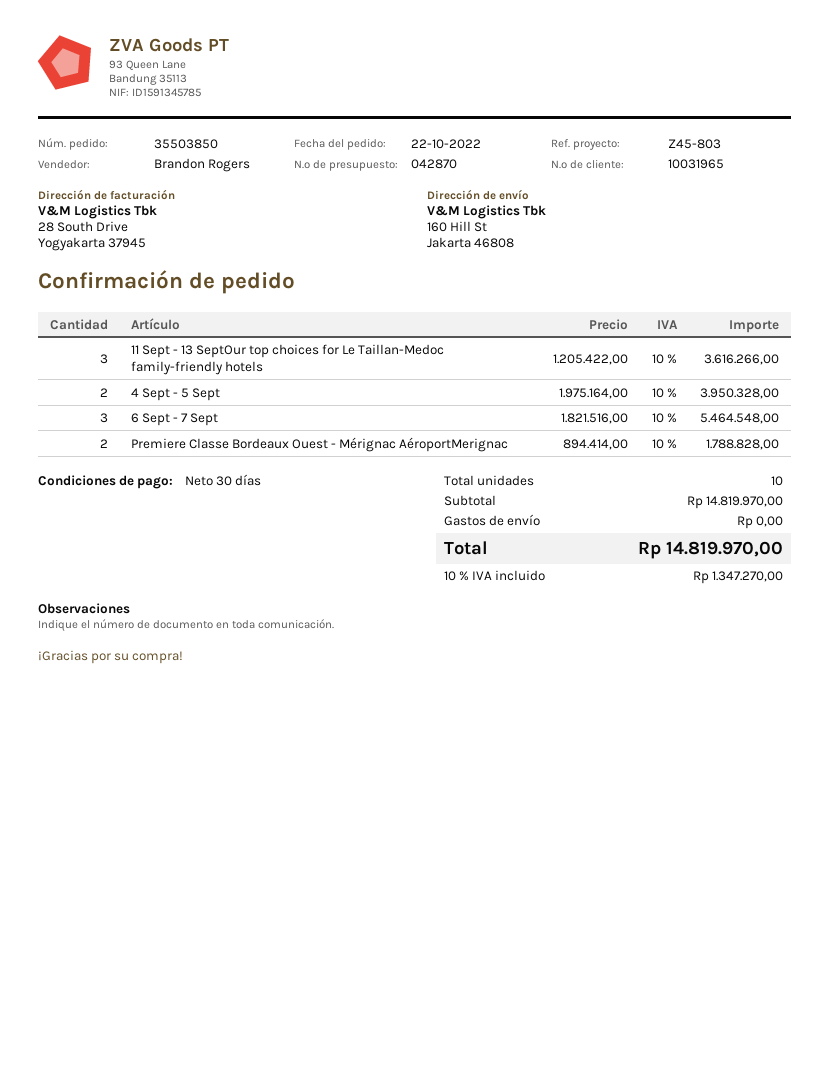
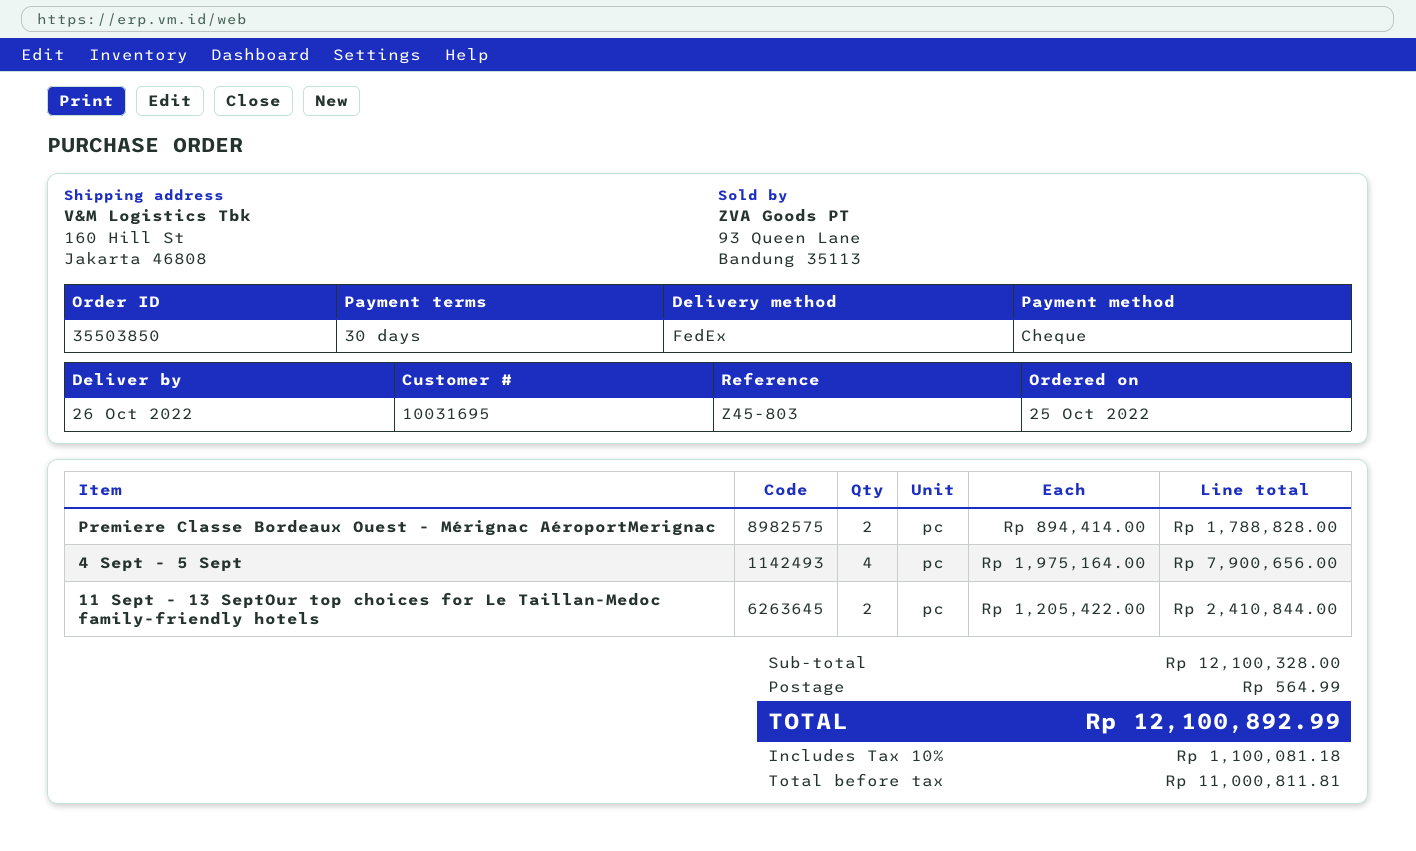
order date: 2022-10-22 -> 2022-10-25
customer number: 10031965 -> 10031695
11 Sept - 13 SeptOur top choices for Le Taillan-Medoc family-friendly hotels: 3 x 1205422.00 = 3616266.00 -> 2 x 1205422.00 = 2410844.00
4 Sept - 5 Sept: 2 x 1975164.00 = 3950328.00 -> 4 x 1975164.00 = 7900656.00
6 Sept - 7 Sept: 3 x 1821516.00 = 5464548.00 -> none
subtotal: 14819970.00 -> 12100328.00
shipping: 0.00 -> 564.99
tax: 10% = 1347270.00 -> 10% = 1100081.18
total: 14819970.00 -> 12100892.99

